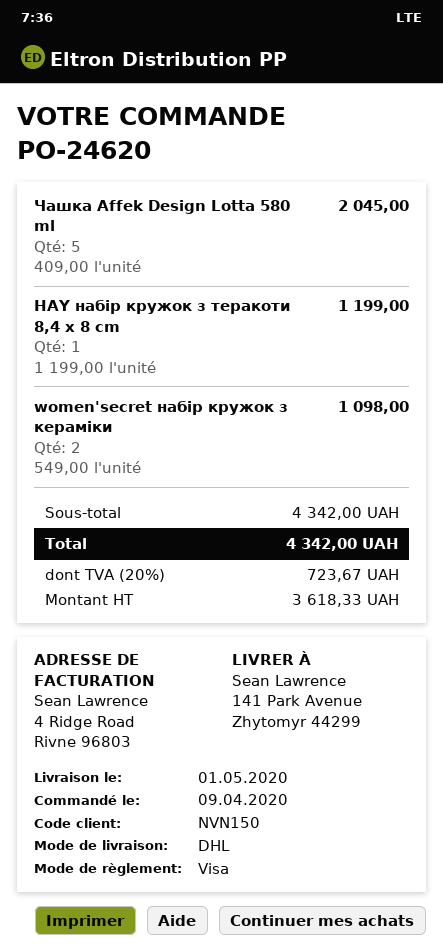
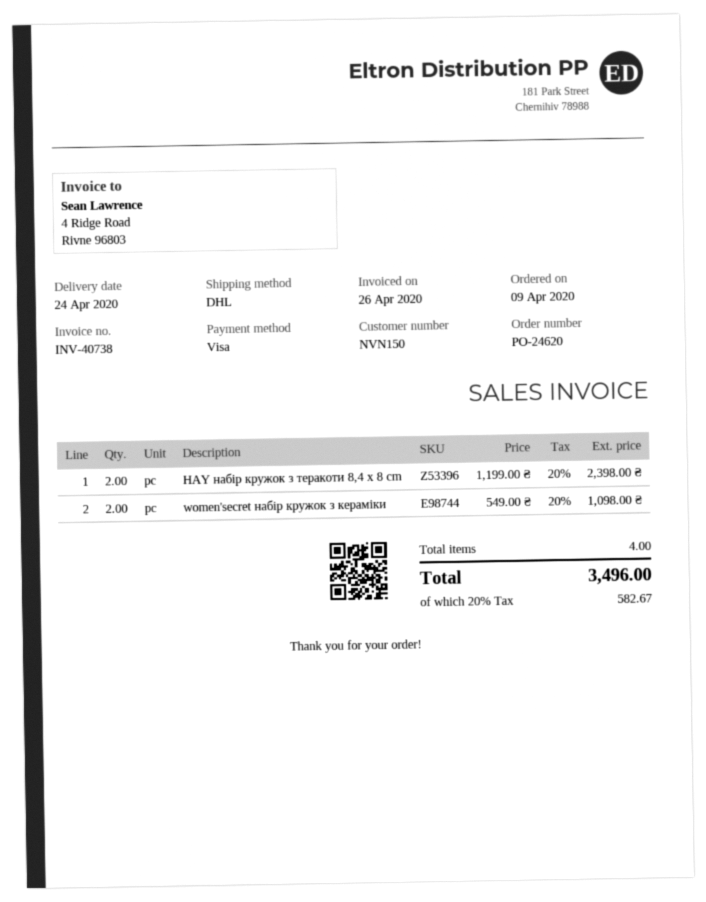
delivery date: 2020-05-01 -> 2020-04-24
Чашка Affek Design Lotta 580 ml: 5 x 409.00 = 2045.00 -> none
HAY набір кружок з теракоти 8,4 x 8 cm: 1 x 1199.00 = 1199.00 -> 2 x 1199.00 = 2398.00
tax: 20% = 723.67 -> 20% = 582.67
total: 4342.00 -> 3496.00

